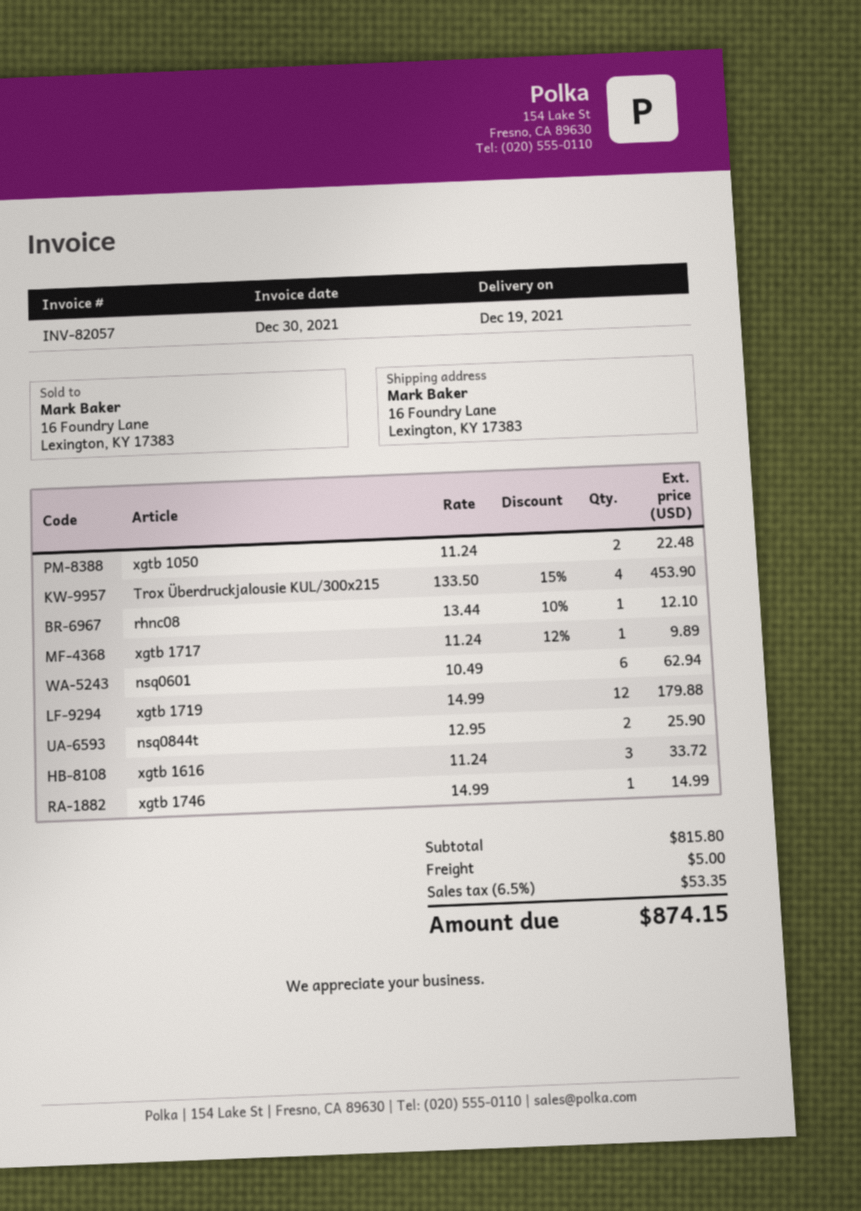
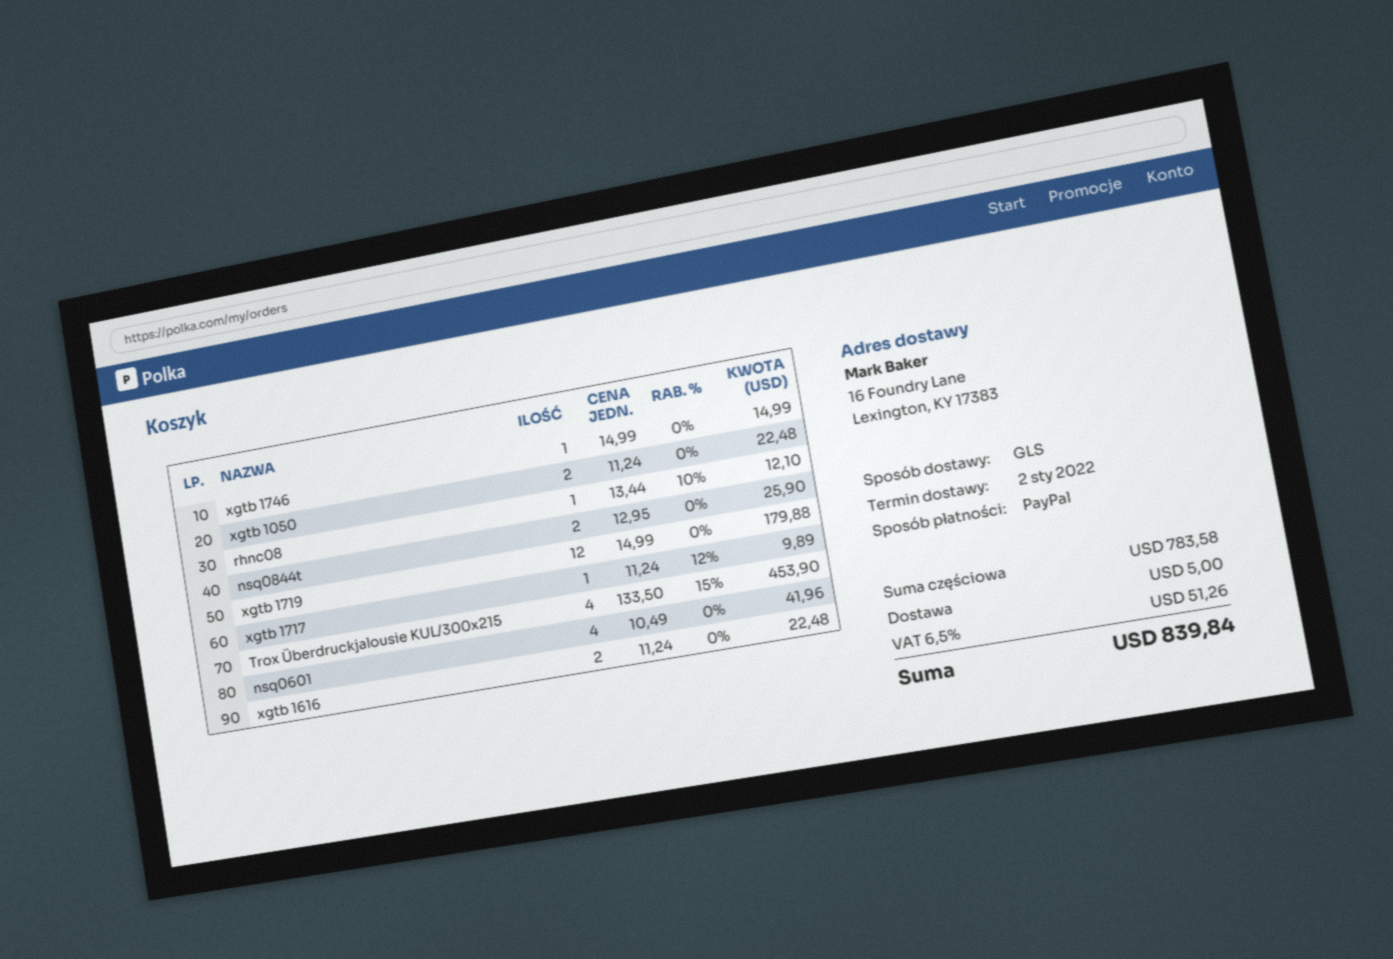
delivery date: 2021-12-19 -> 2022-01-02
nsq0601: 6 x 10.49 = 62.94 -> 4 x 10.49 = 41.96
xgtb 1616: 3 x 11.24 = 33.72 -> 2 x 11.24 = 22.48
subtotal: 815.80 -> 783.58
tax: 6.5% = 53.35 -> 6.5% = 51.26
total: 874.15 -> 839.84

